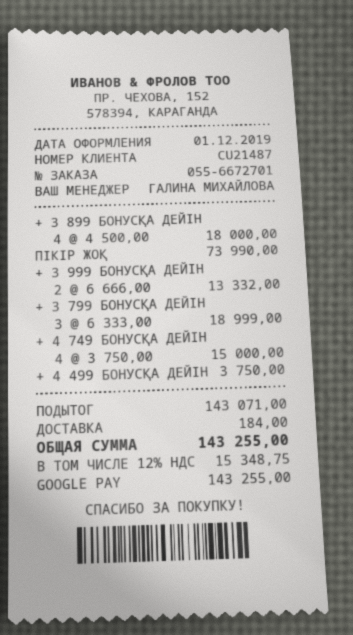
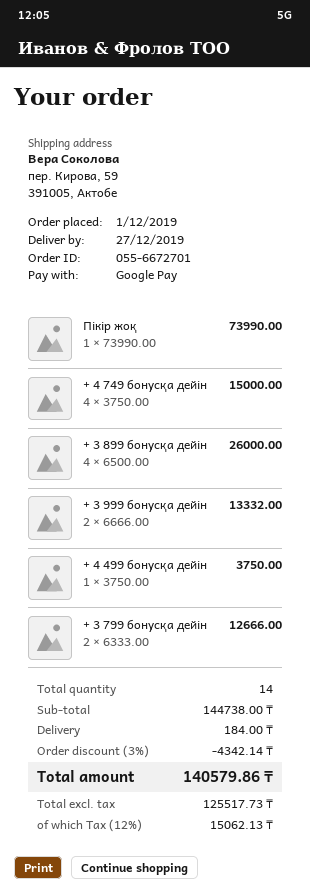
+ 3 899 БОНУСҚА ДЕЙІН: 4 x 4500.00 = 18000.00 -> 4 x 6500.00 = 26000.00
+ 3 799 БОНУСҚА ДЕЙІН: 3 x 6333.00 = 18999.00 -> 2 x 6333.00 = 12666.00
subtotal: 143071.00 -> 144738.00
discount: none -> 3% = 4342.14
tax: 12% = 15348.75 -> 12% = 15062.13
total: 143255.00 -> 140579.86

